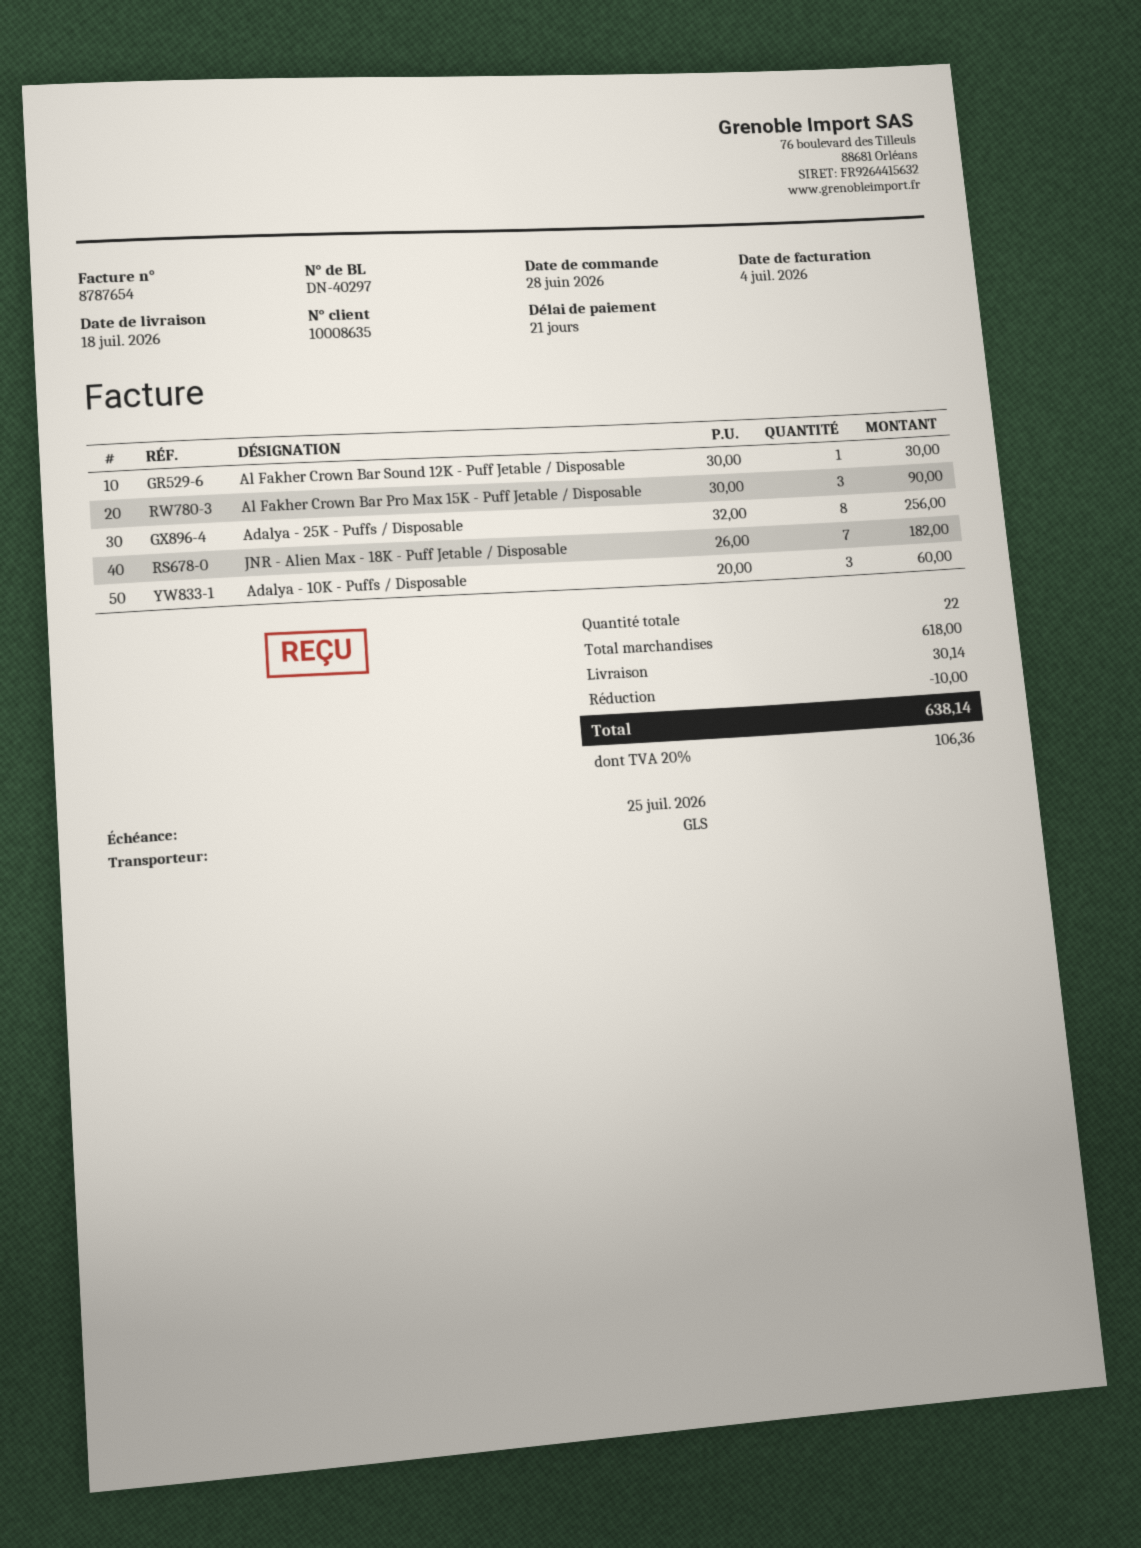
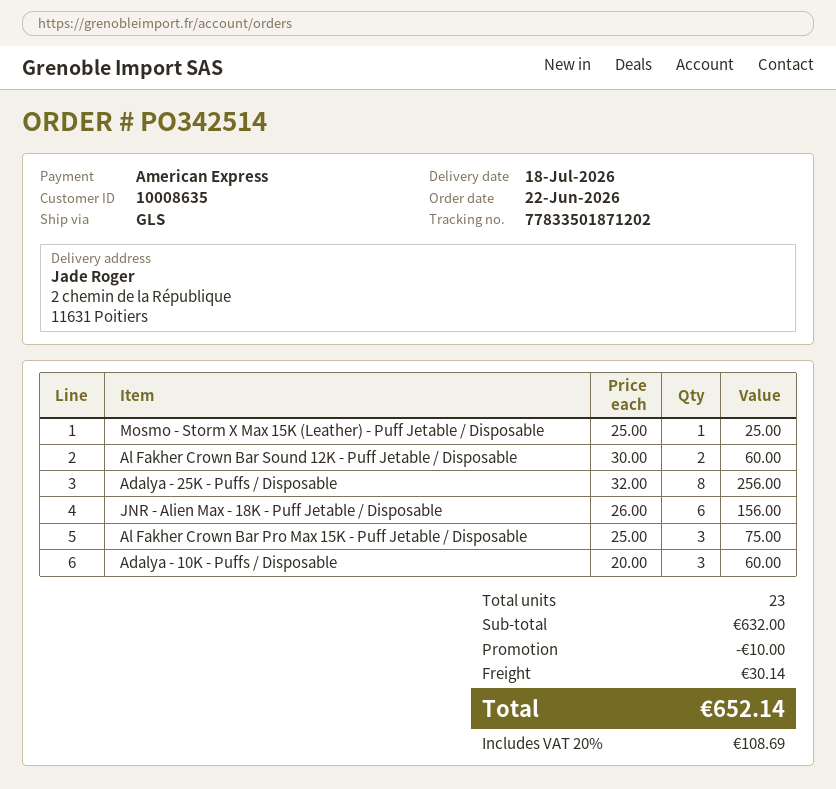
order date: 2026-06-28 -> 2026-06-22
Al Fakher Crown Bar Sound 12K - Puff Jetable / Disposable: 1 x 30.00 = 30.00 -> 2 x 30.00 = 60.00
Al Fakher Crown Bar Pro Max 15K - Puff Jetable / Disposable: 3 x 30.00 = 90.00 -> 3 x 25.00 = 75.00
JNR - Alien Max - 18K - Puff Jetable / Disposable: 7 x 26.00 = 182.00 -> 6 x 26.00 = 156.00
Mosmo - Storm X Max 15K (Leather) - Puff Jetable / Disposable: none -> 1 x 25.00 = 25.00
total quantity: 22 -> 23
subtotal: 618.00 -> 632.00
tax: 20% = 106.36 -> 20% = 108.69
total: 638.14 -> 652.14

